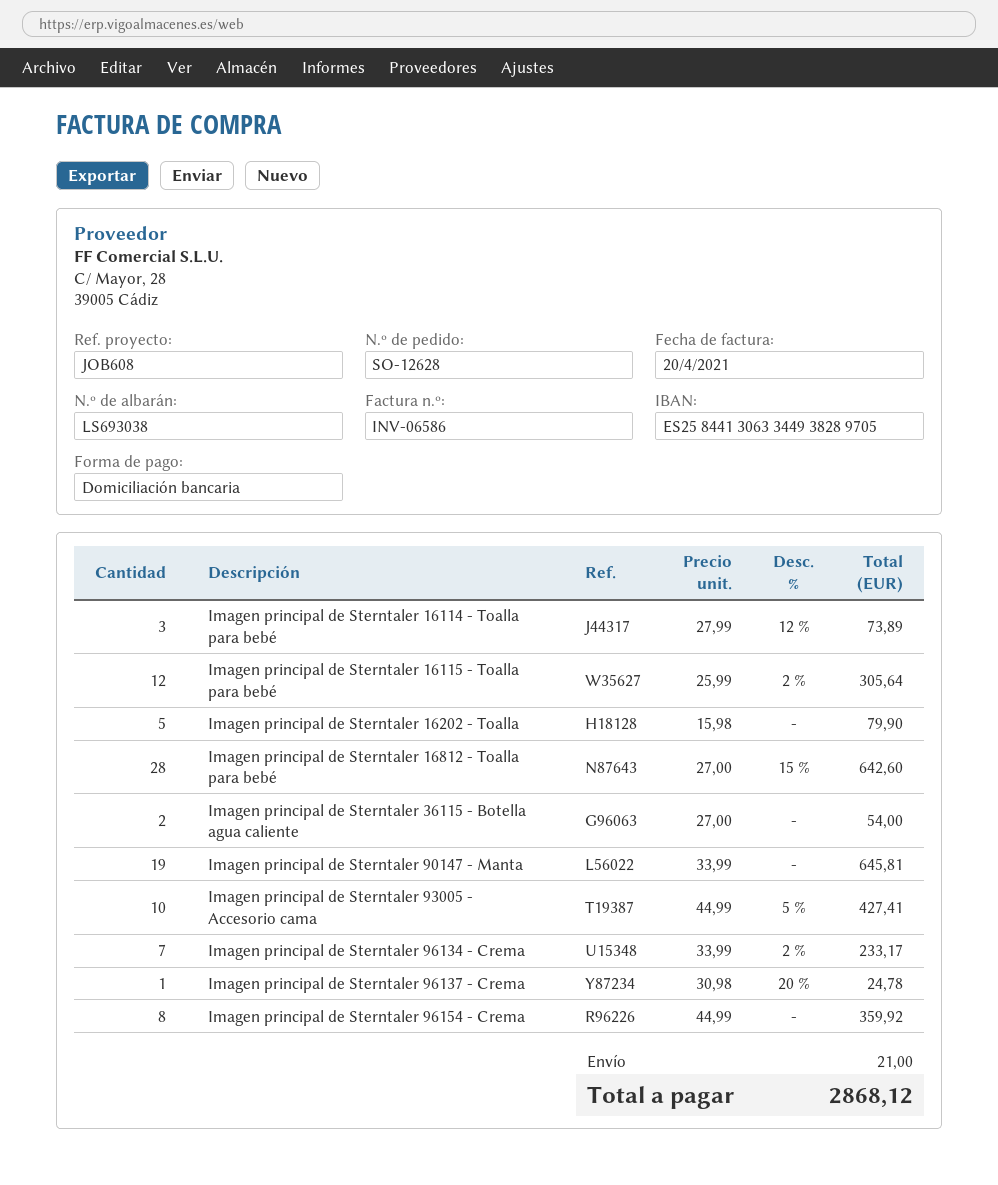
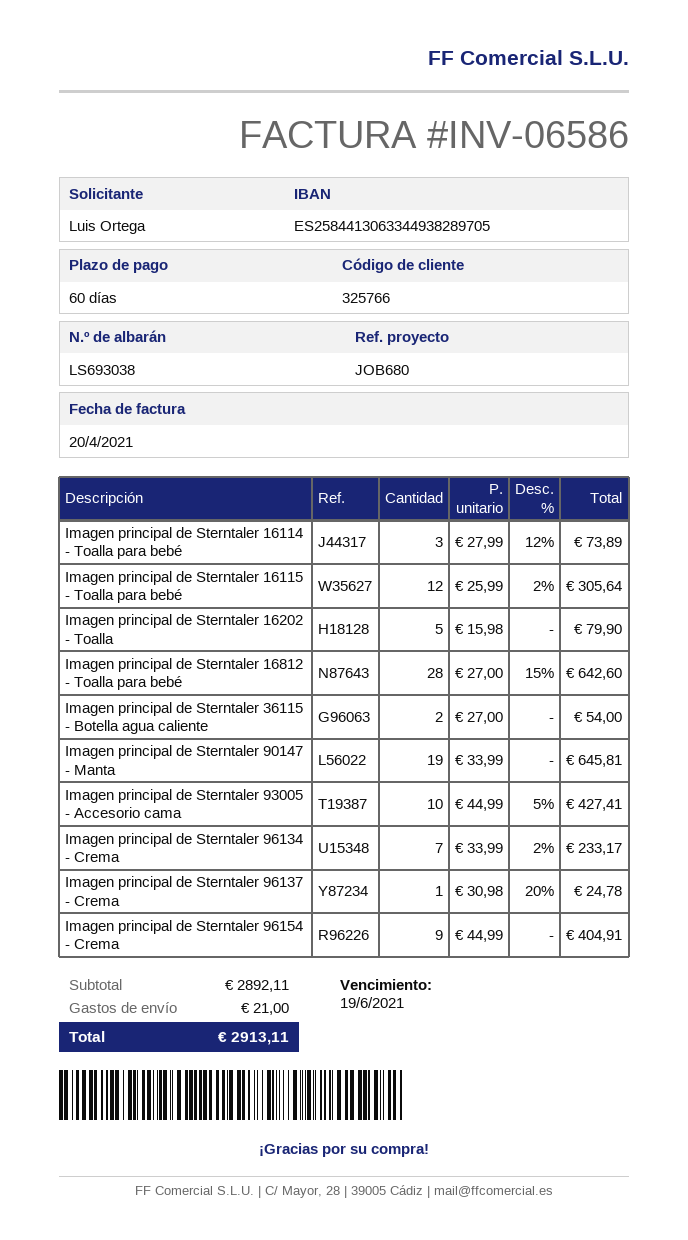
reference: JOB608 -> JOB680
Imagen principal de Sterntaler 96154 - Crema: 8 x 44.99 = 359.92 -> 9 x 44.99 = 404.91
total: 2868.12 -> 2913.11

